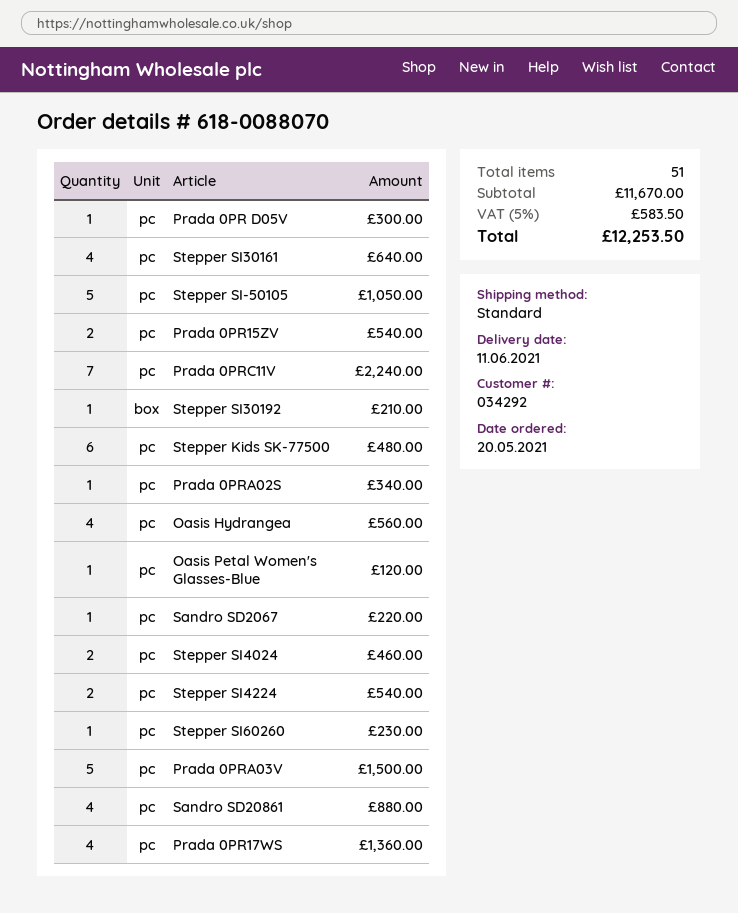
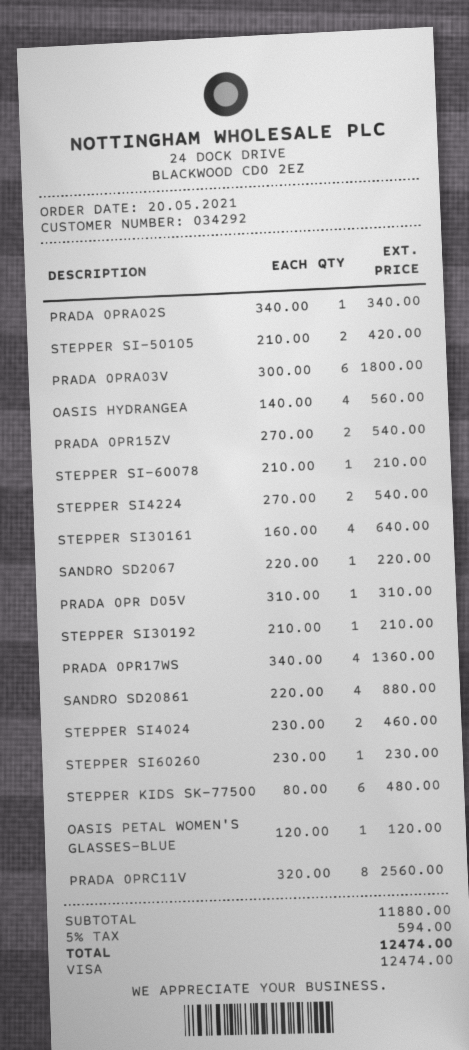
Prada 0PR D05V: 1 for 300.00 -> 1 for 310.00
Stepper SI-50105: 5 for 1050.00 -> 2 for 420.00
Prada 0PRC11V: 7 for 2240.00 -> 8 for 2560.00
Prada 0PRA03V: 5 for 1500.00 -> 6 for 1800.00
STEPPER SI-60078: none -> 1 for 210.00
subtotal: 11670.00 -> 11880.00
tax: 5% = 583.50 -> 5% = 594.00
total: 12253.50 -> 12474.00

